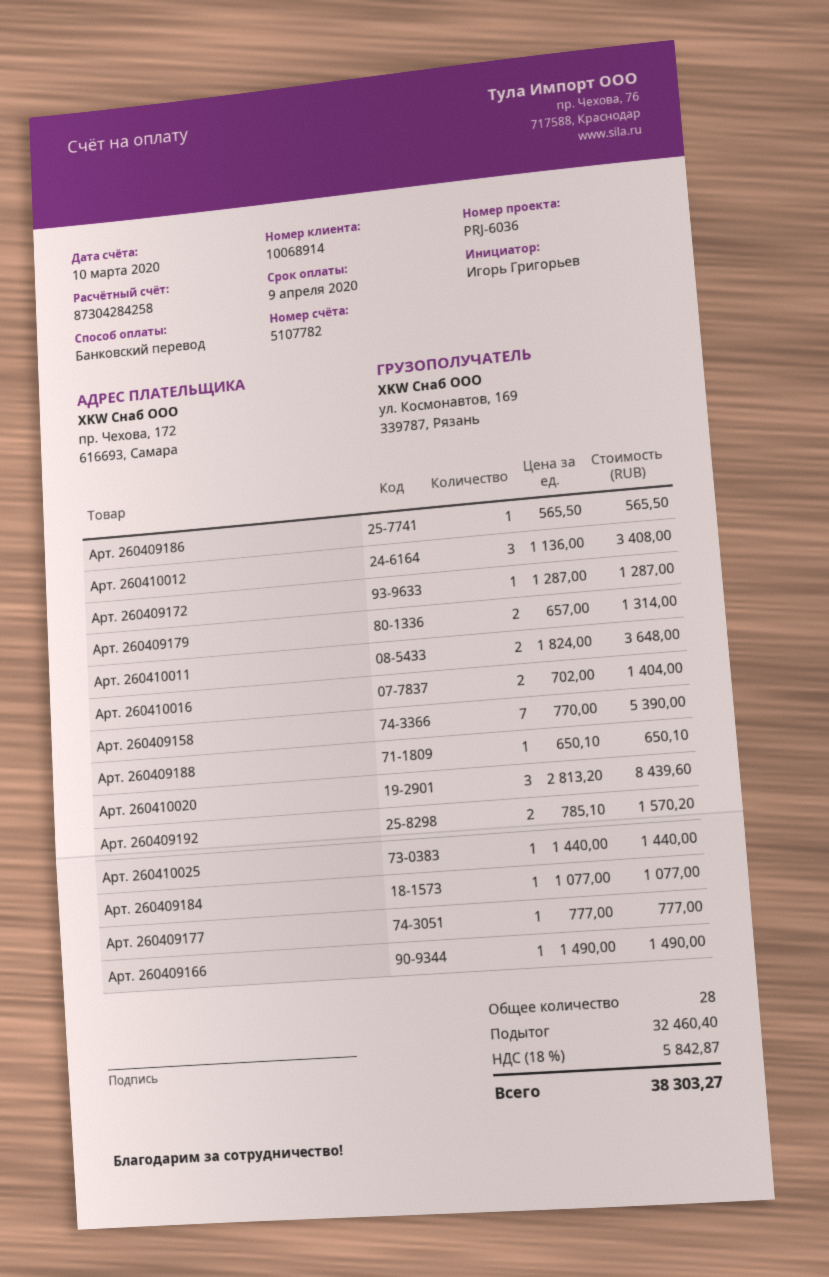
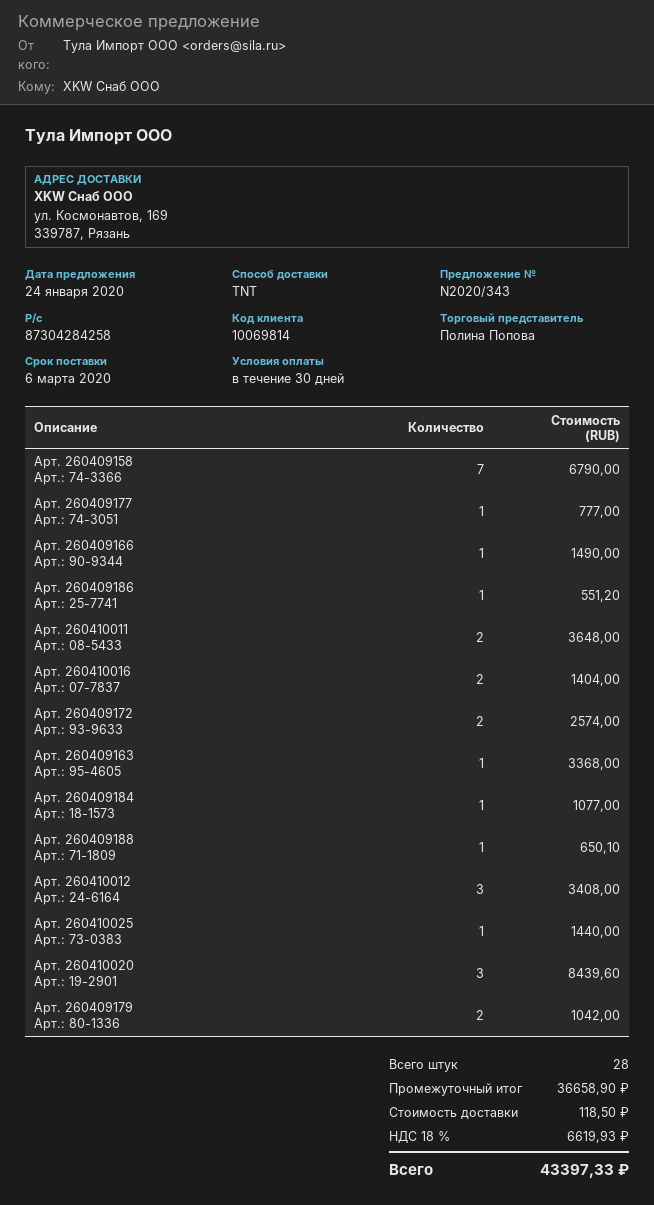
customer number: 10068914 -> 10069814
Арт. 260409186: 1 for 565.50 -> 1 for 551.20
Арт. 260409172: 1 for 1287.00 -> 2 for 2574.00
Арт. 260409179: 2 for 1314.00 -> 2 for 1042.00
Арт. 260409158: 7 for 5390.00 -> 7 for 6790.00
Арт. 260409192: 2 for 1570.20 -> none
Арт. 260409163: none -> 1 for 3368.00
subtotal: 32460.40 -> 36658.90
shipping: none -> 118.50
tax: 18% = 5842.87 -> 18% = 6619.93
total: 38303.27 -> 43397.33

